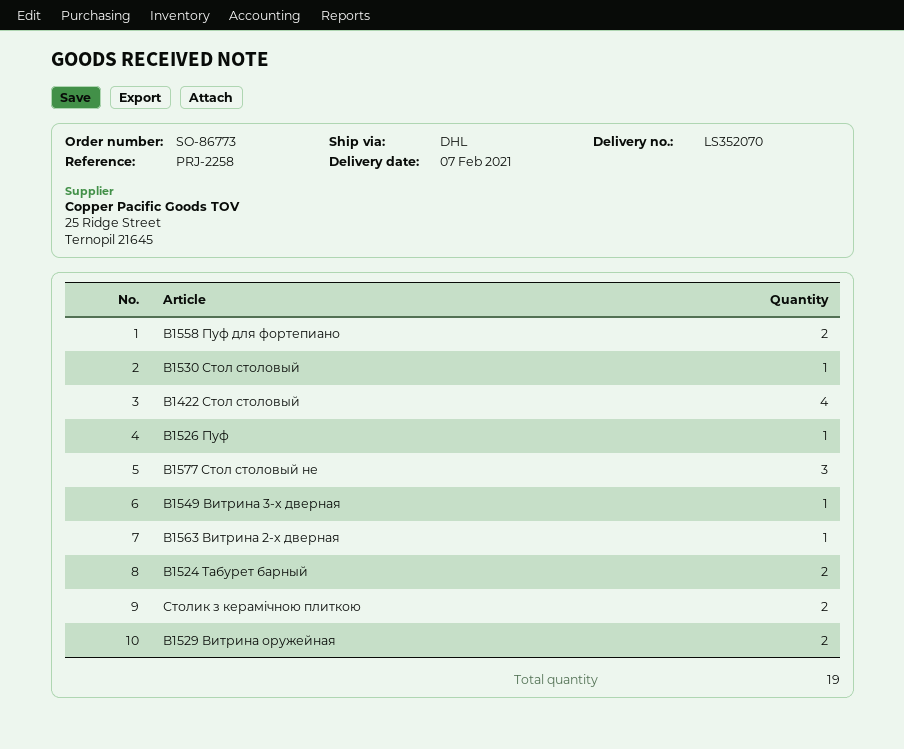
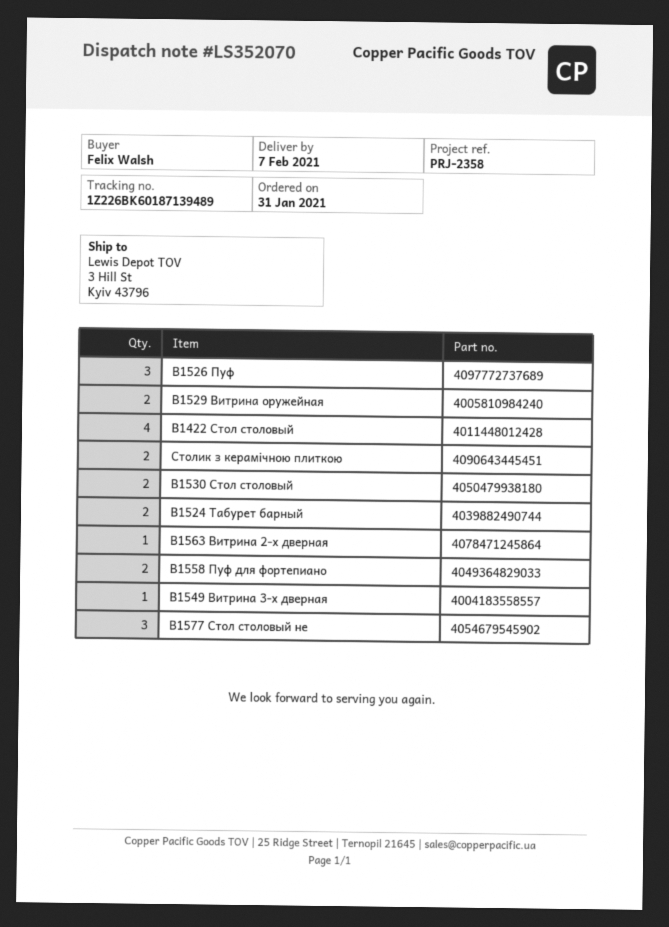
reference: PRJ-2258 -> PRJ-2358
В1530 Стол столовый: 1 -> 2
В1526 Пуф: 1 -> 3

